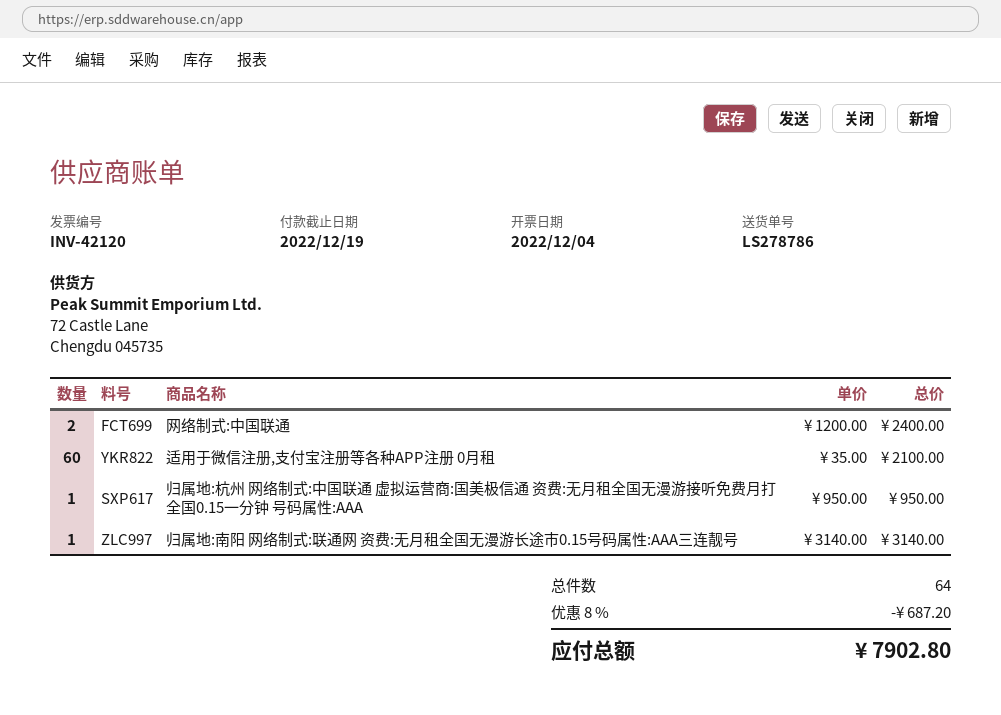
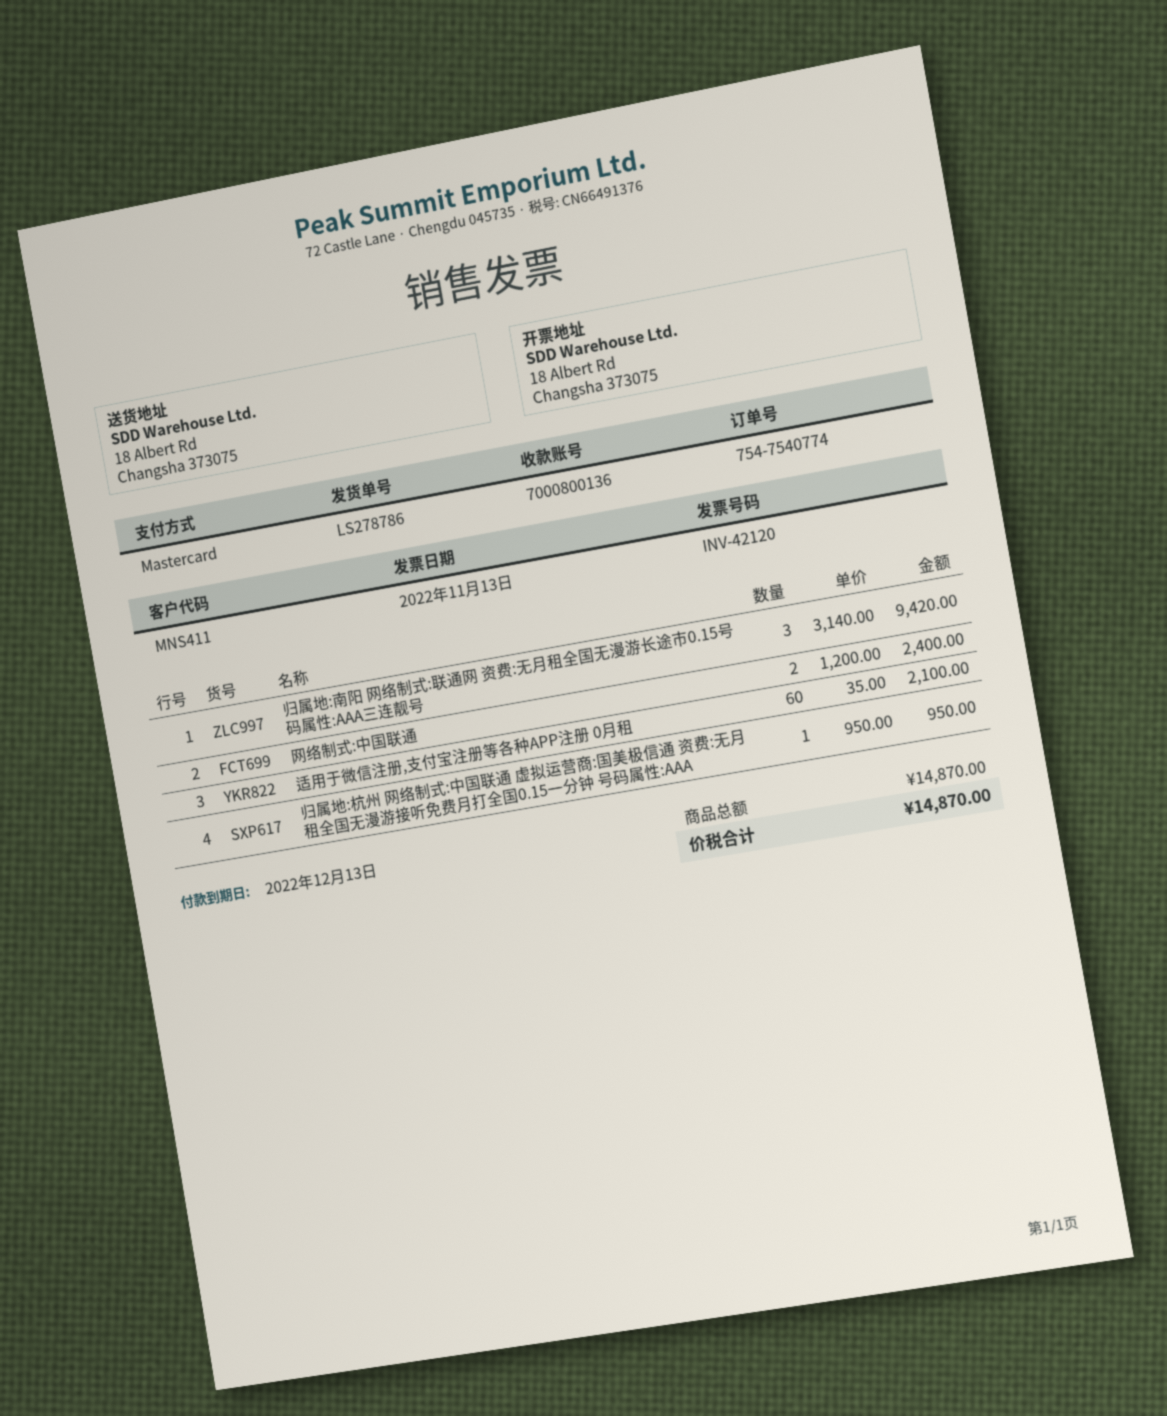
invoice date: 2022-12-04 -> 2022-11-13
due date: 2022-12-19 -> 2022-12-13
归属地:南阳 网络制式:联通网 资费:无月租全国无漫游长途市0.15号码属性:AAA三连靓号: 1 x 3140.00 = 3140.00 -> 3 x 3140.00 = 9420.00
discount: 8% = 687.20 -> none
total: 7902.80 -> 14870.00

